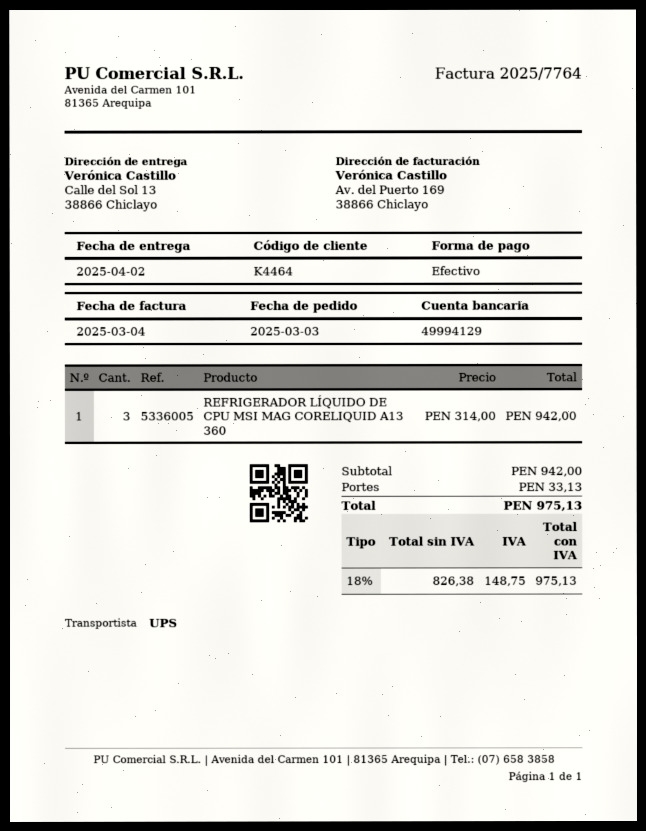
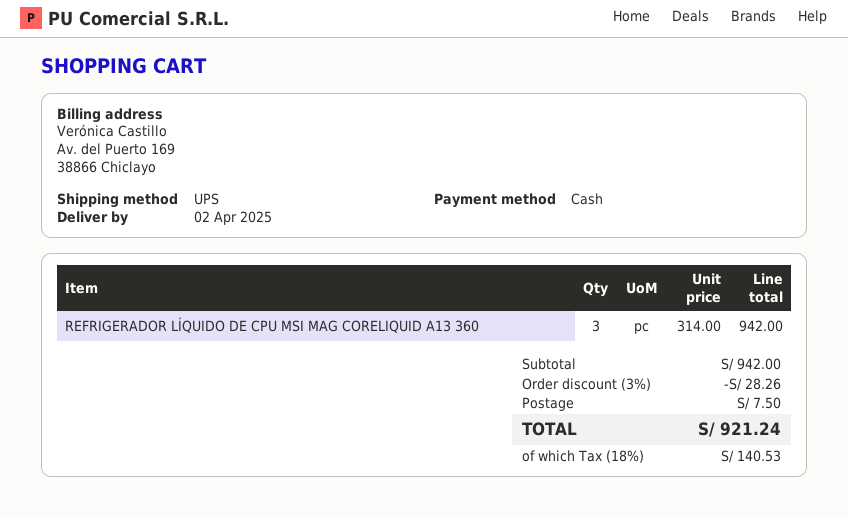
discount: none -> 3% = 28.26
shipping: 33.13 -> 7.50
tax: 18% = 148.75 -> 18% = 140.53
total: 975.13 -> 921.24

